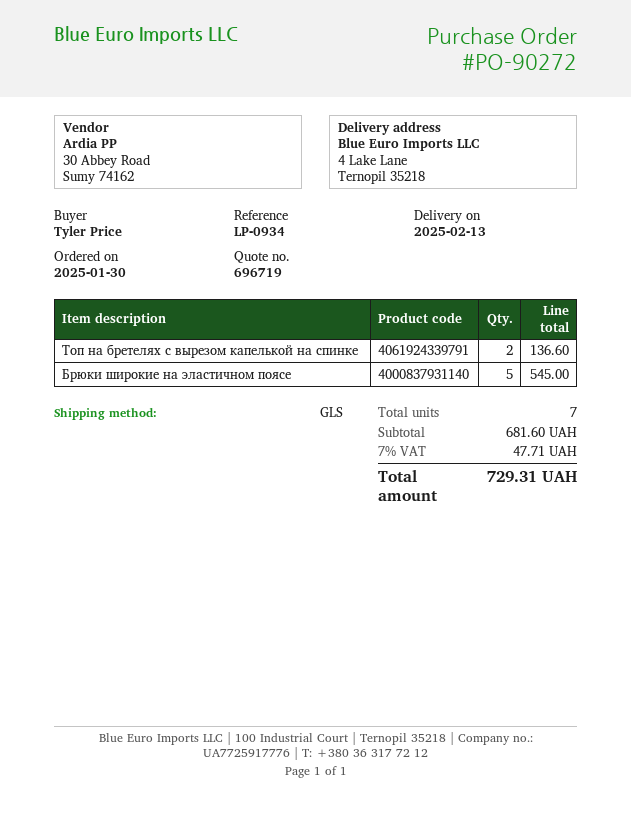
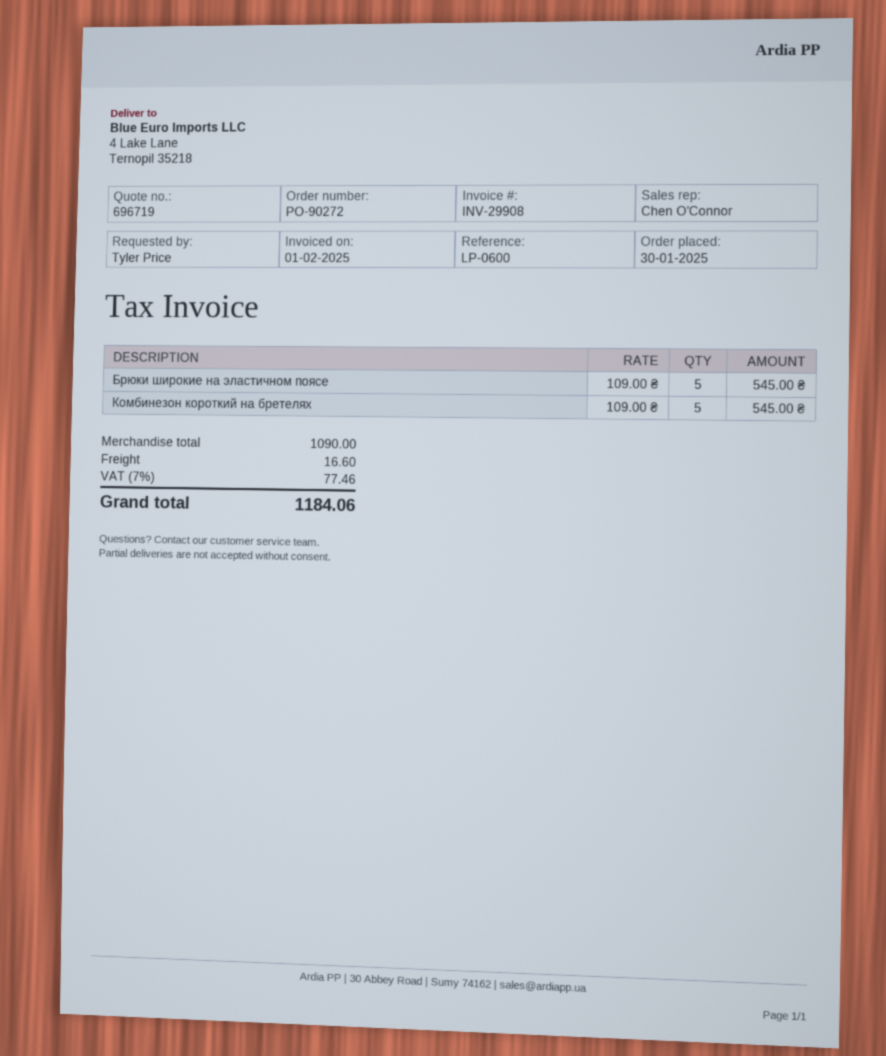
reference: LP-0934 -> LP-0600
Топ на бретелях с вырезом капелькой на спинке: 2 for 136.60 -> none
Комбинезон короткий на бретелях: none -> 5 for 545.00
subtotal: 681.60 -> 1090.00
shipping: none -> 16.60
tax: 7% = 47.71 -> 7% = 77.46
total: 729.31 -> 1184.06

